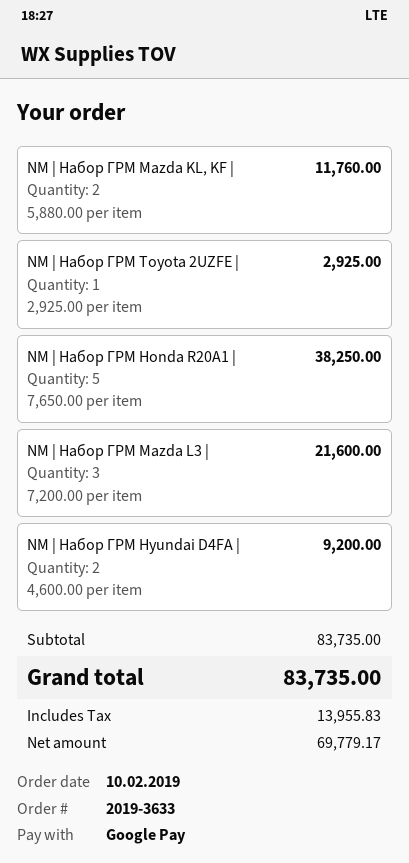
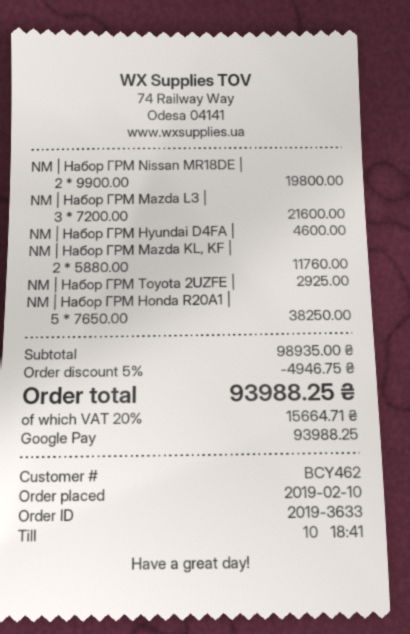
NM | Набор ГРМ Hyundai D4FA |: 2 x 4600.00 = 9200.00 -> 1 x 4600.00 = 4600.00
NM | Набор ГРМ Nissan MR18DE |: none -> 2 x 9900.00 = 19800.00
subtotal: 83735.00 -> 98935.00
discount: none -> 5% = 4946.75
tax: 13955.83 -> 15664.71
total: 83735.00 -> 93988.25

